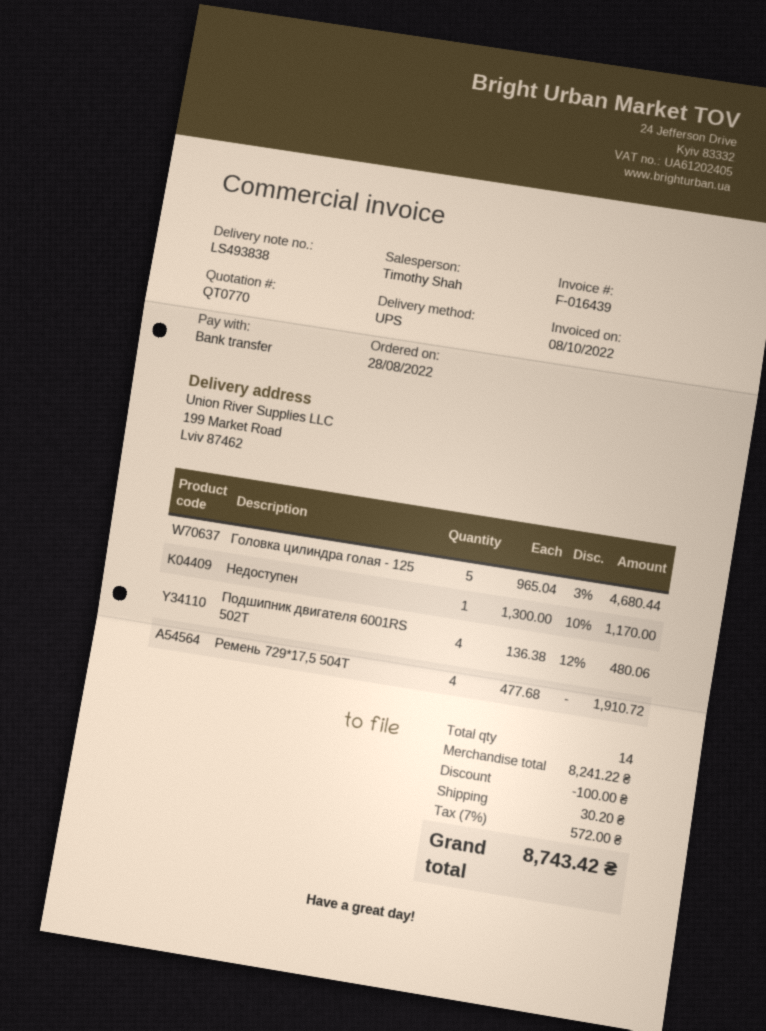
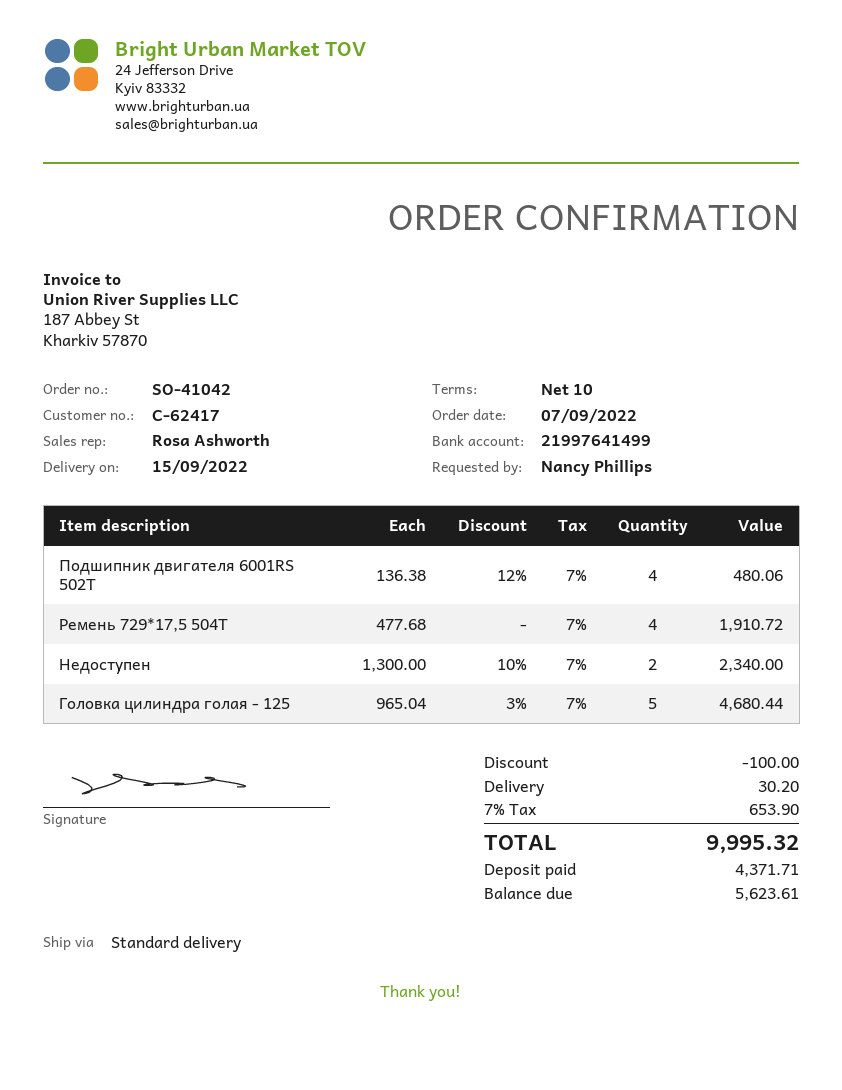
order date: 2022-08-28 -> 2022-09-07
sales rep: Timothy Shah -> Rosa Ashworth
shipping method: UPS -> standard
Недоступен: 1 x 1300.00 - 10% = 1170.00 -> 2 x 1300.00 - 10% = 2340.00
tax: 7% = 572.00 -> 7% = 653.90
total: 8743.42 -> 9995.32

